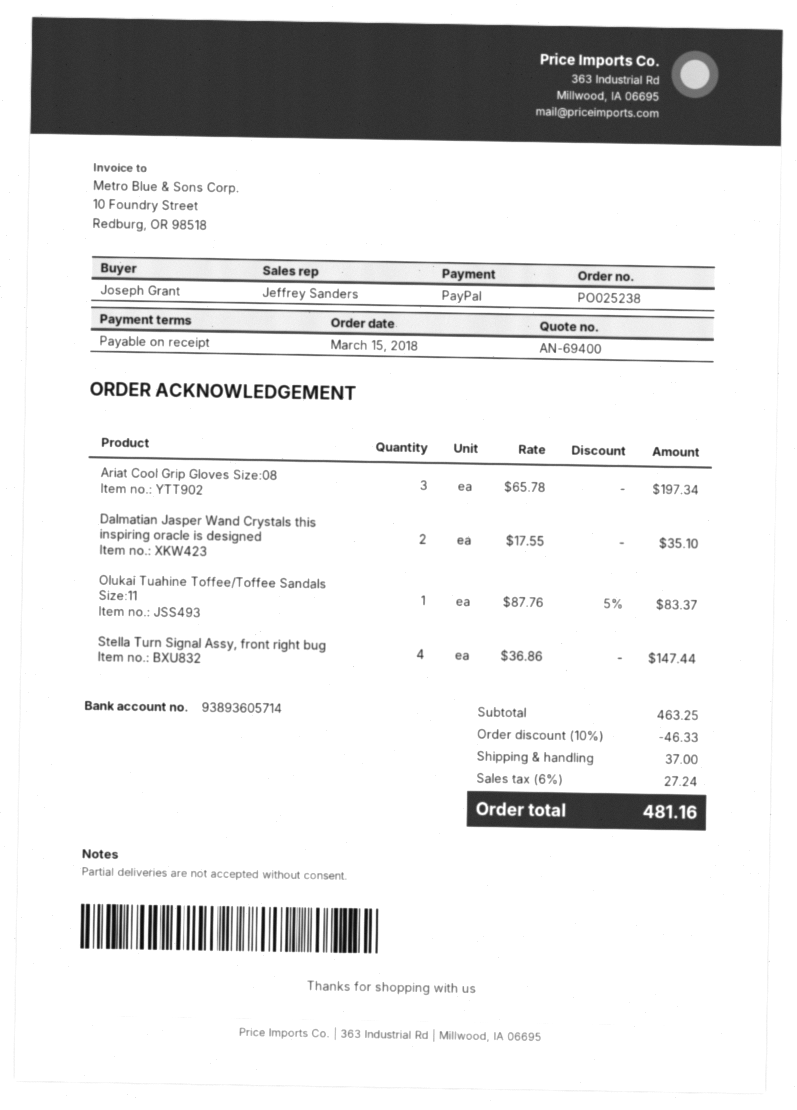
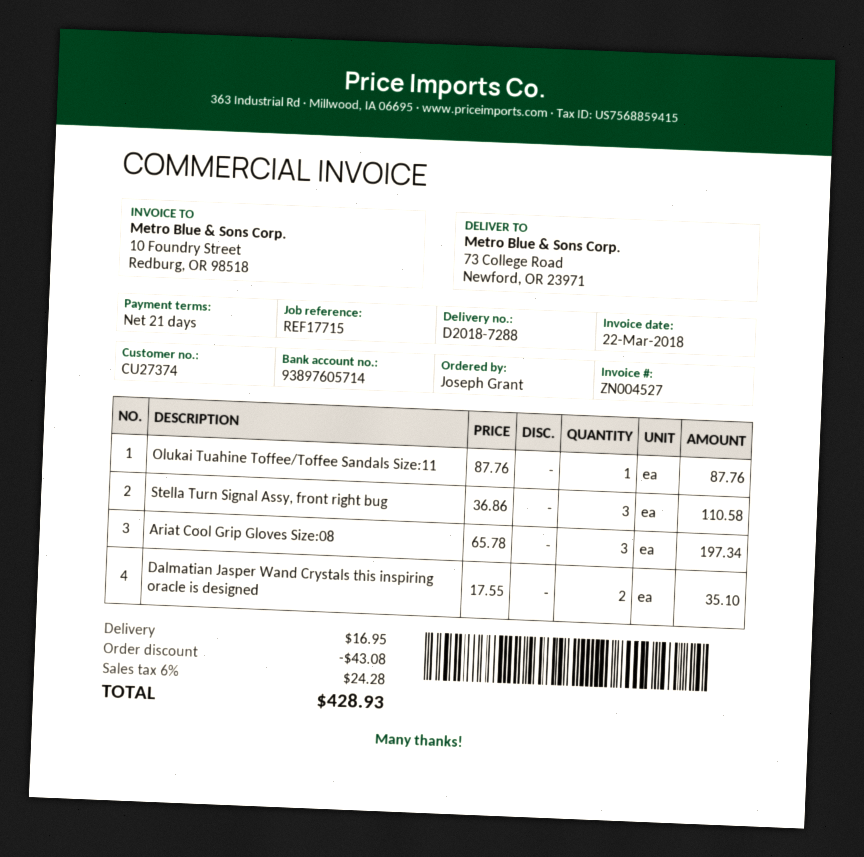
payment terms: on receipt -> 21 days
bank account: 93893605714 -> 93897605714
Olukai Tuahine Toffee/Toffee Sandals Size:11: 1 x 87.76 - 5% = 83.37 -> 1 x 87.76 = 87.76
Stella Turn Signal Assy, front right bug: 4 x 36.86 = 147.44 -> 3 x 36.86 = 110.58
discount: 46.33 -> 43.08
shipping: 37.00 -> 16.95
tax: 6% = 27.24 -> 6% = 24.28
total: 481.16 -> 428.93

